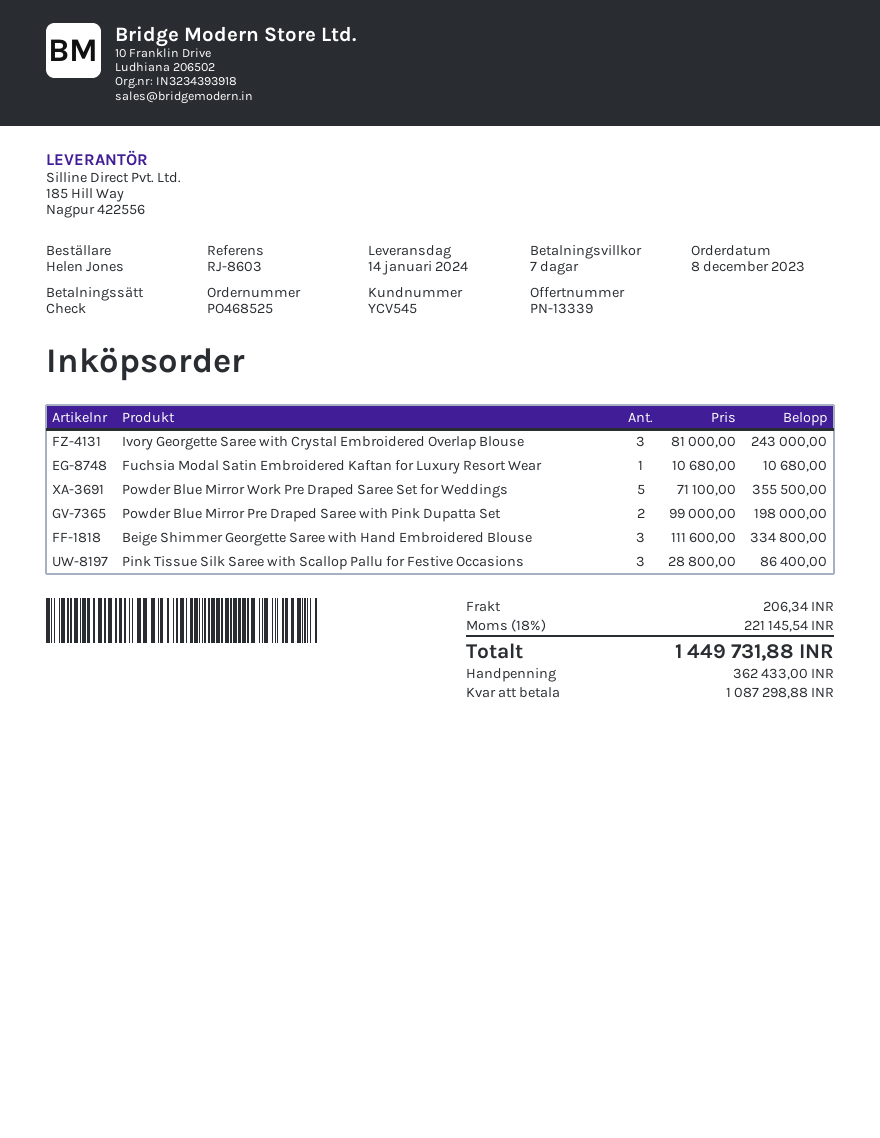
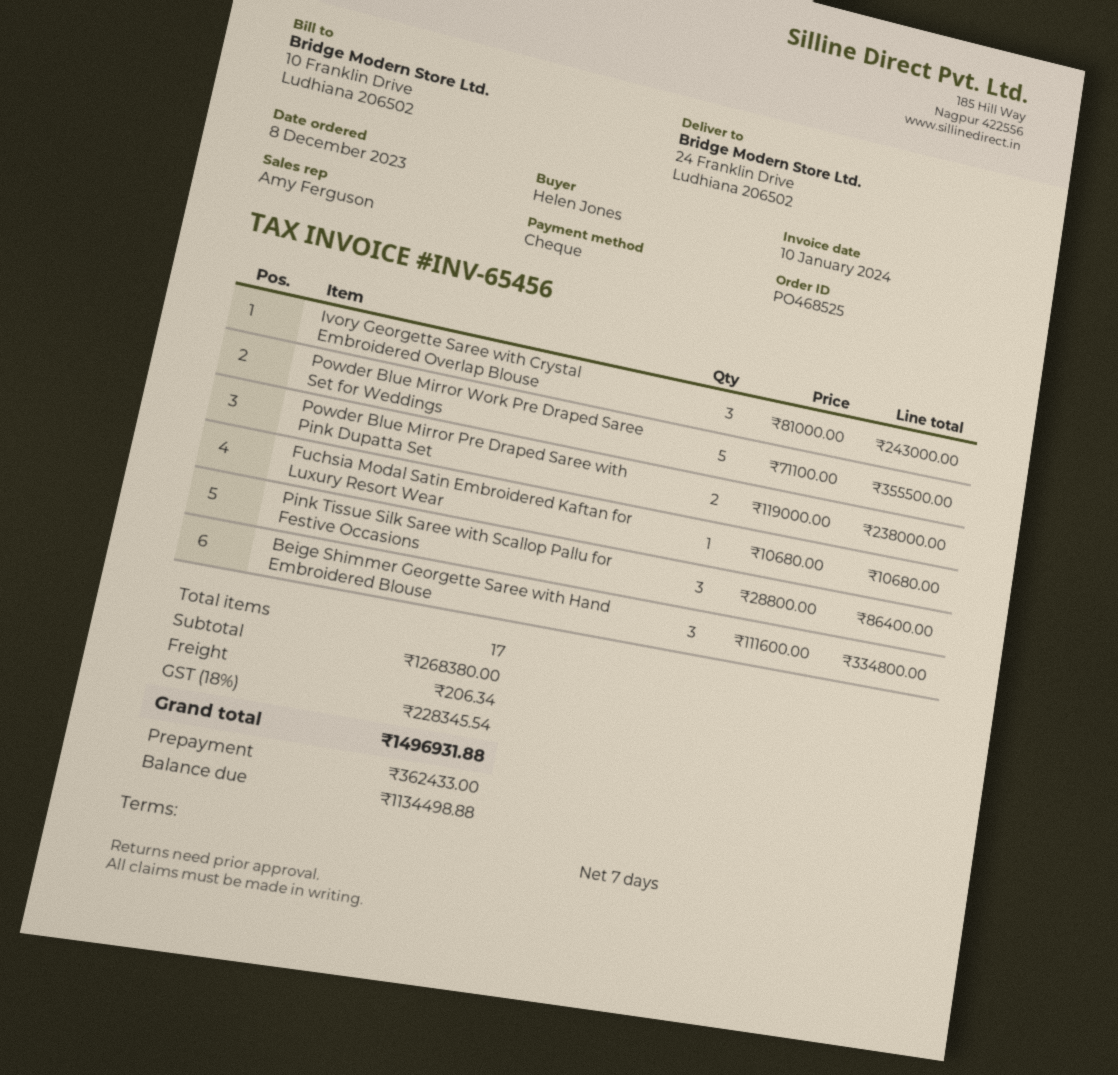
Powder Blue Mirror Pre Draped Saree with Pink Dupatta Set: 2 x 99000.00 = 198000.00 -> 2 x 119000.00 = 238000.00
tax: 18% = 221145.54 -> 18% = 228345.54
total: 1449731.88 -> 1496931.88
balance: 1087298.88 -> 1134498.88

